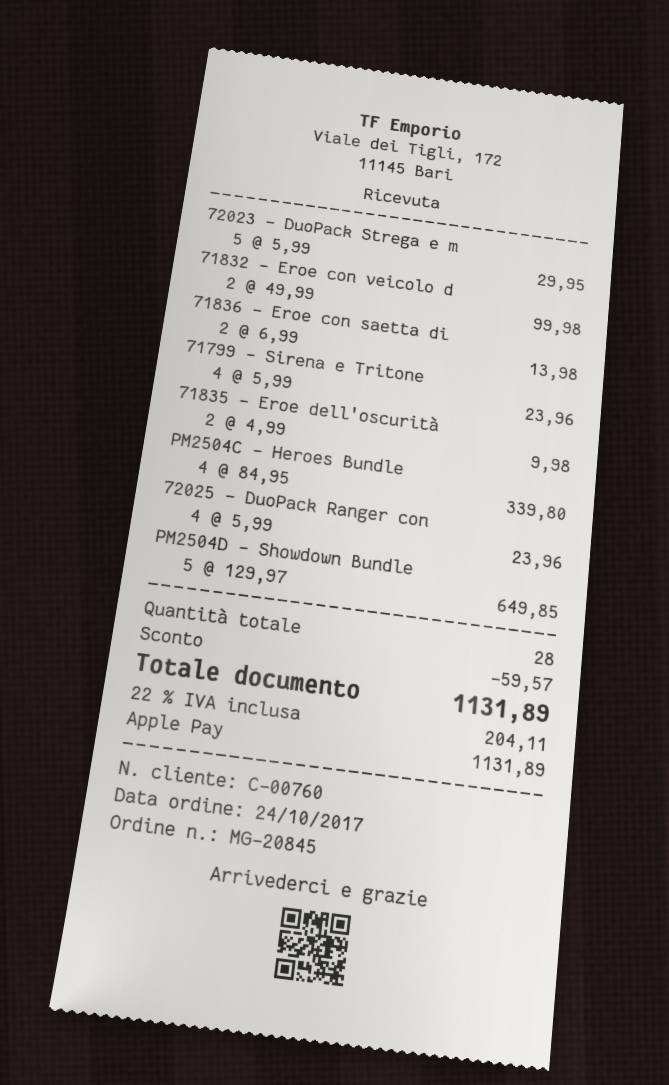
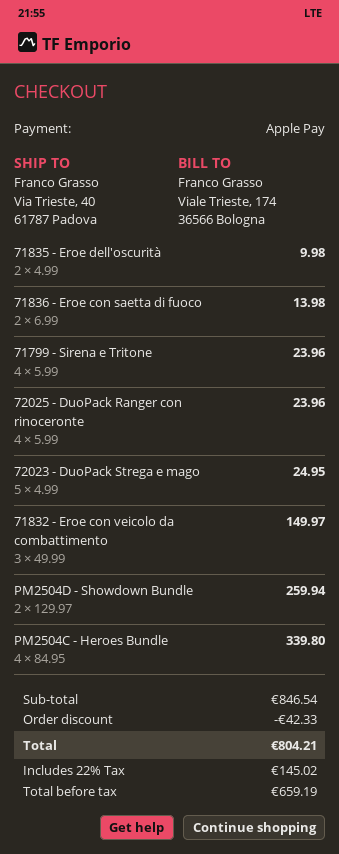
72023 - DuoPack Strega e m: 5 x 5.99 = 29.95 -> 5 x 4.99 = 24.95
71832 - Eroe con veicolo d: 2 x 49.99 = 99.98 -> 3 x 49.99 = 149.97
PM2504D - Showdown Bundle: 5 x 129.97 = 649.85 -> 2 x 129.97 = 259.94
discount: 59.57 -> 42.33
tax: 22% = 204.11 -> 22% = 145.02
total: 1131.89 -> 804.21

